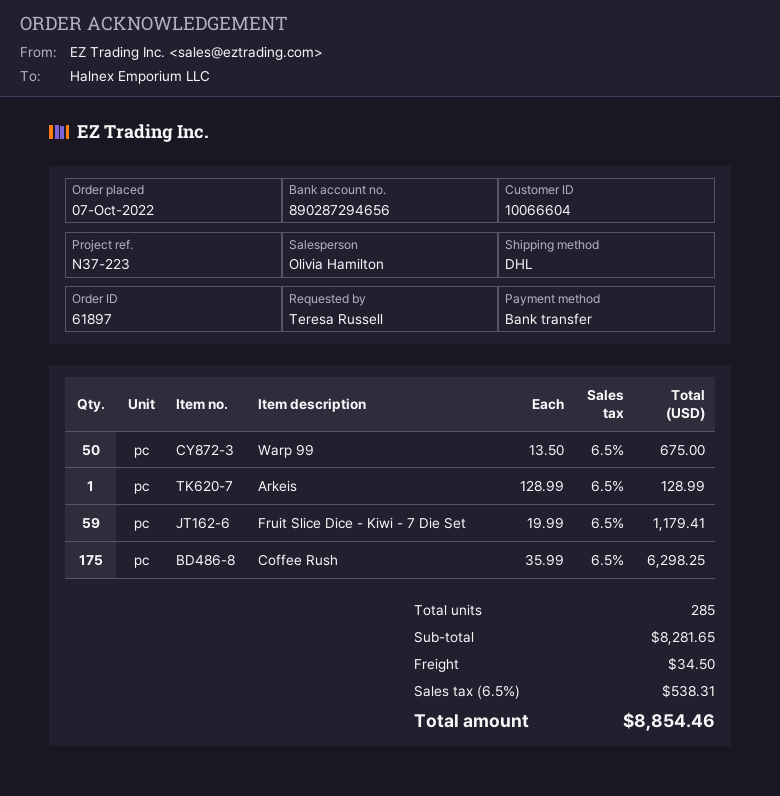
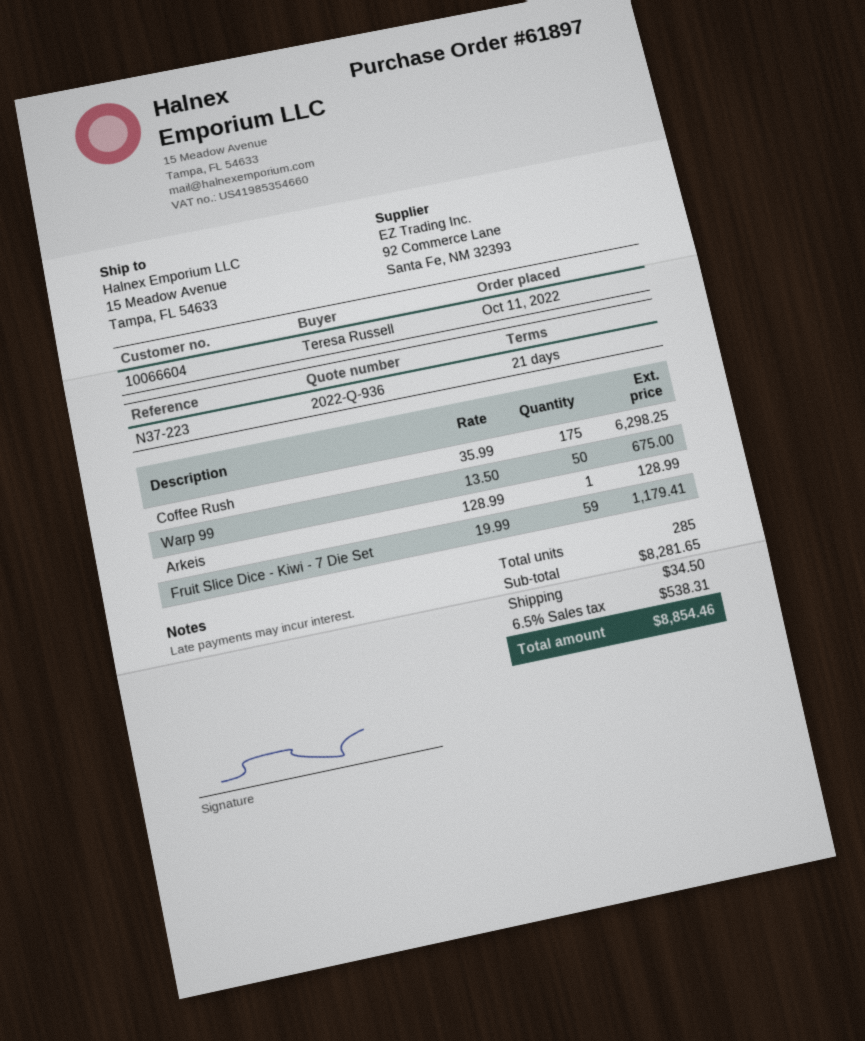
order date: 2022-10-07 -> 2022-10-11

